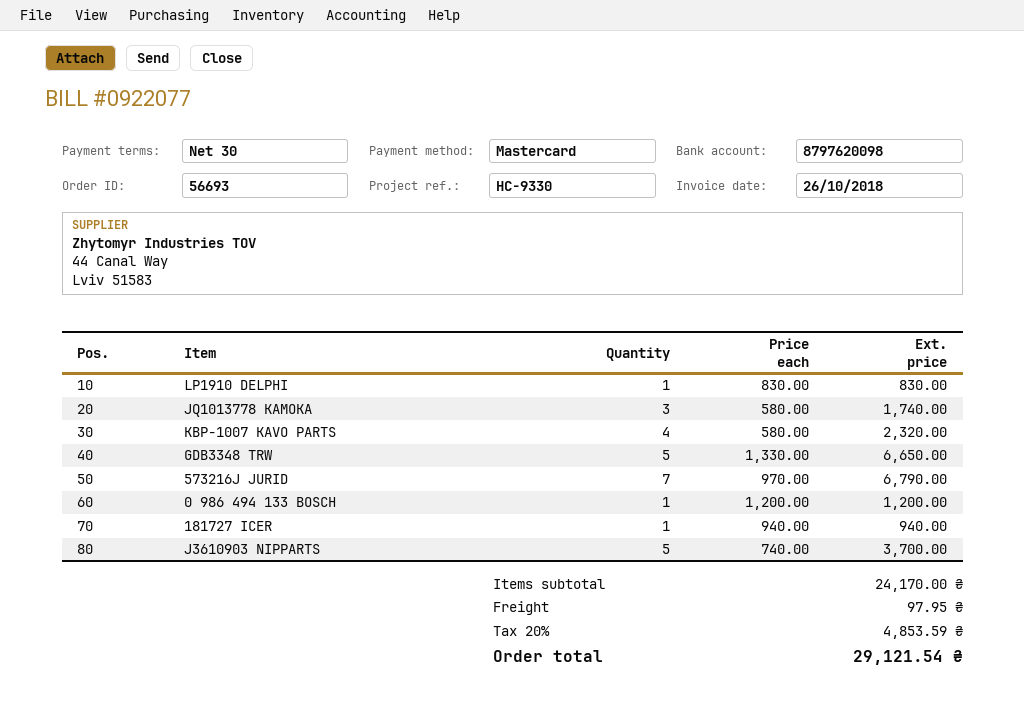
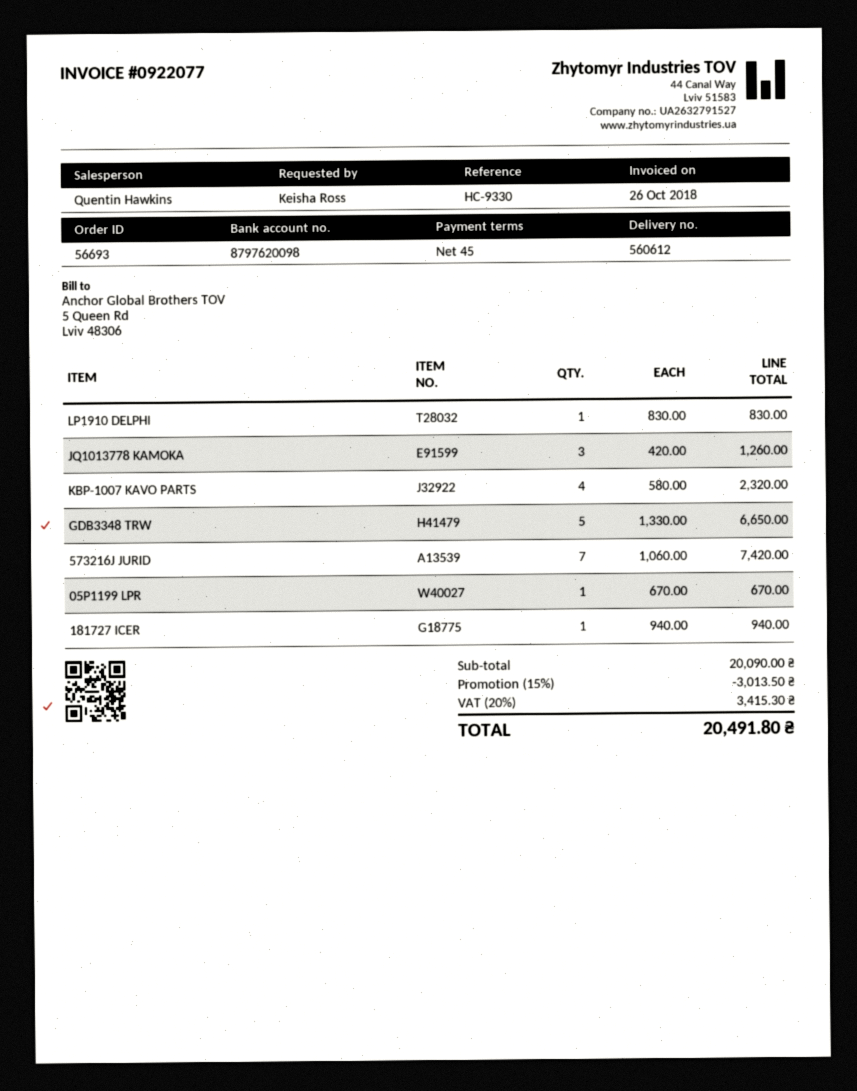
payment terms: 30 days -> 45 days
JQ1013778 KAMOKA: 3 x 580.00 = 1740.00 -> 3 x 420.00 = 1260.00
573216J JURID: 7 x 970.00 = 6790.00 -> 7 x 1060.00 = 7420.00
0 986 494 133 BOSCH: 1 x 1200.00 = 1200.00 -> none
J3610903 NIPPARTS: 5 x 740.00 = 3700.00 -> none
05P1199 LPR: none -> 1 x 670.00 = 670.00
subtotal: 24170.00 -> 20090.00
discount: none -> 15% = 3013.50
shipping: 97.95 -> none
tax: 20% = 4853.59 -> 20% = 3415.30
total: 29121.54 -> 20491.80

